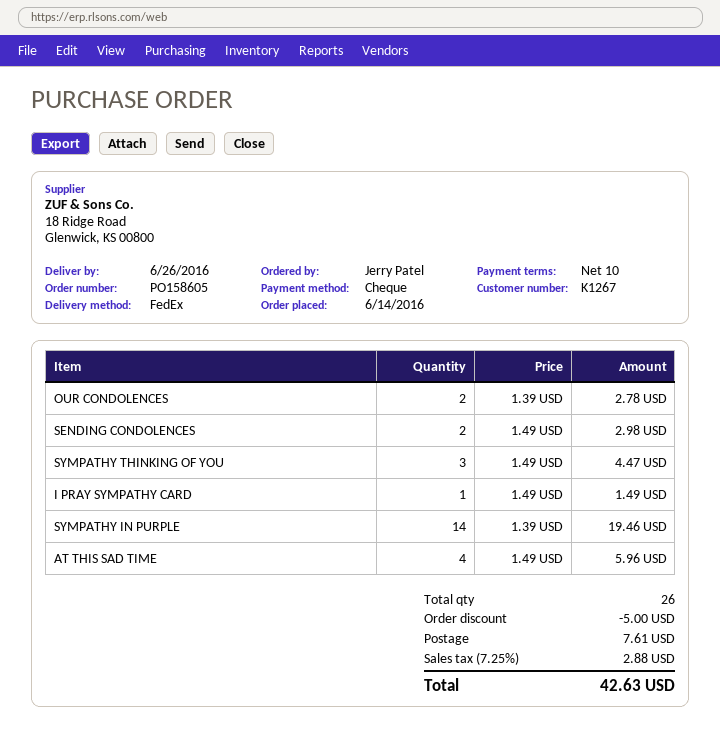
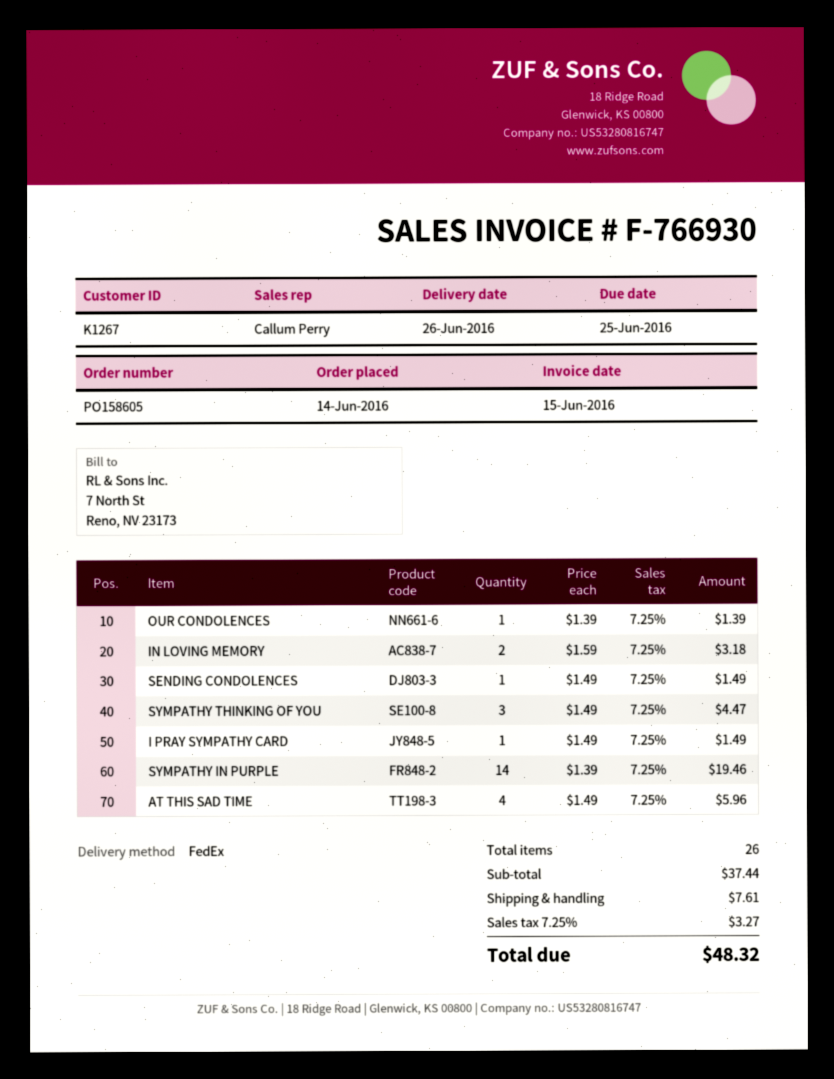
OUR CONDOLENCES: 2 x 1.39 = 2.78 -> 1 x 1.39 = 1.39
SENDING CONDOLENCES: 2 x 1.49 = 2.98 -> 1 x 1.49 = 1.49
IN LOVING MEMORY: none -> 2 x 1.59 = 3.18
discount: 5.00 -> none
tax: 7.25% = 2.88 -> 7.25% = 3.27
total: 42.63 -> 48.32

